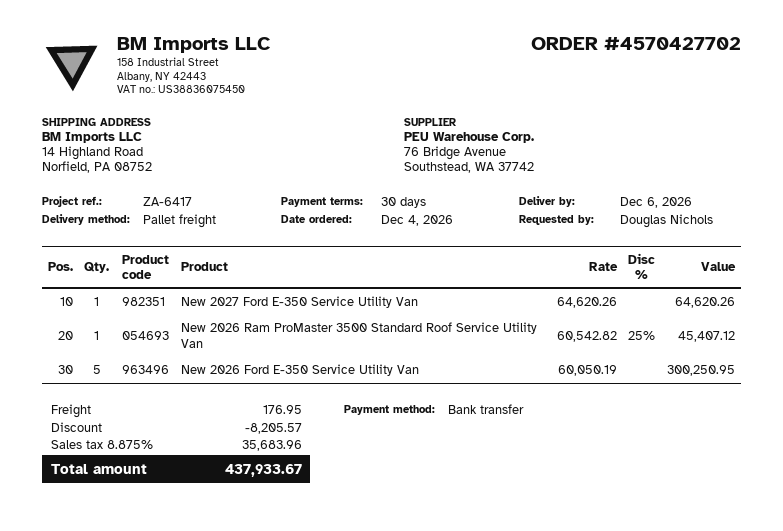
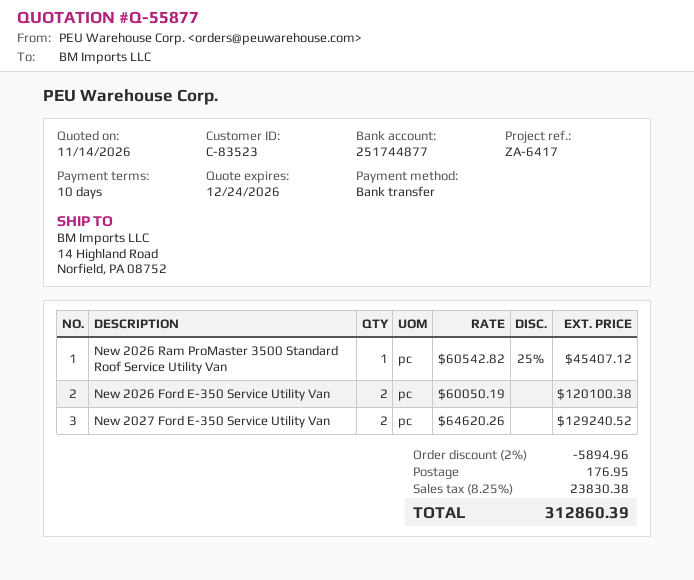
payment terms: 30 days -> 10 days
New 2027 Ford E-350 Service Utility Van: 1 x 64620.26 = 64620.26 -> 2 x 64620.26 = 129240.52
New 2026 Ford E-350 Service Utility Van: 5 x 60050.19 = 300250.95 -> 2 x 60050.19 = 120100.38
discount: 8205.57 -> 5894.96
tax: 8.875% = 35683.96 -> 8.25% = 23830.38
total: 437933.67 -> 312860.39

